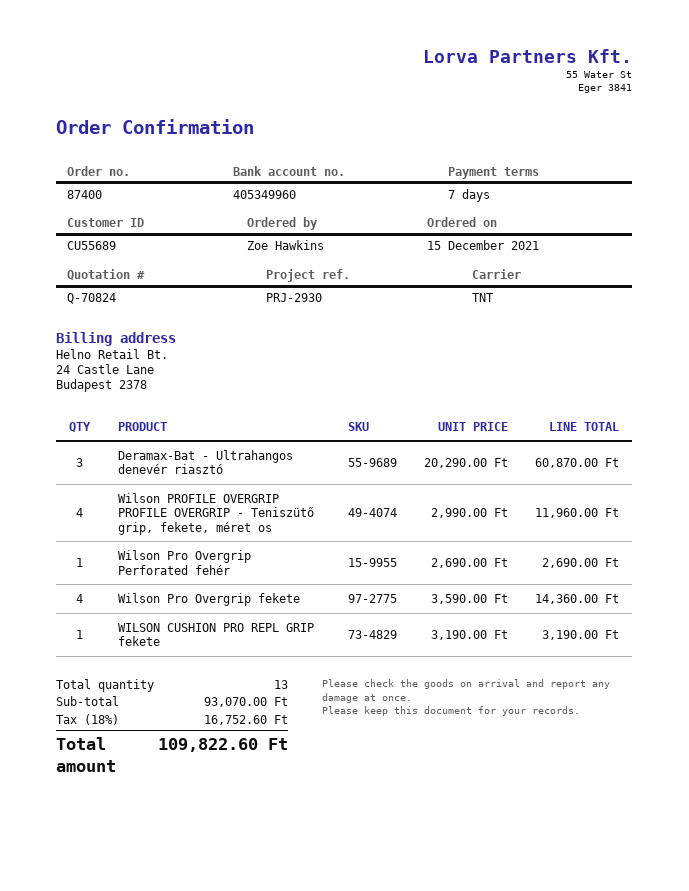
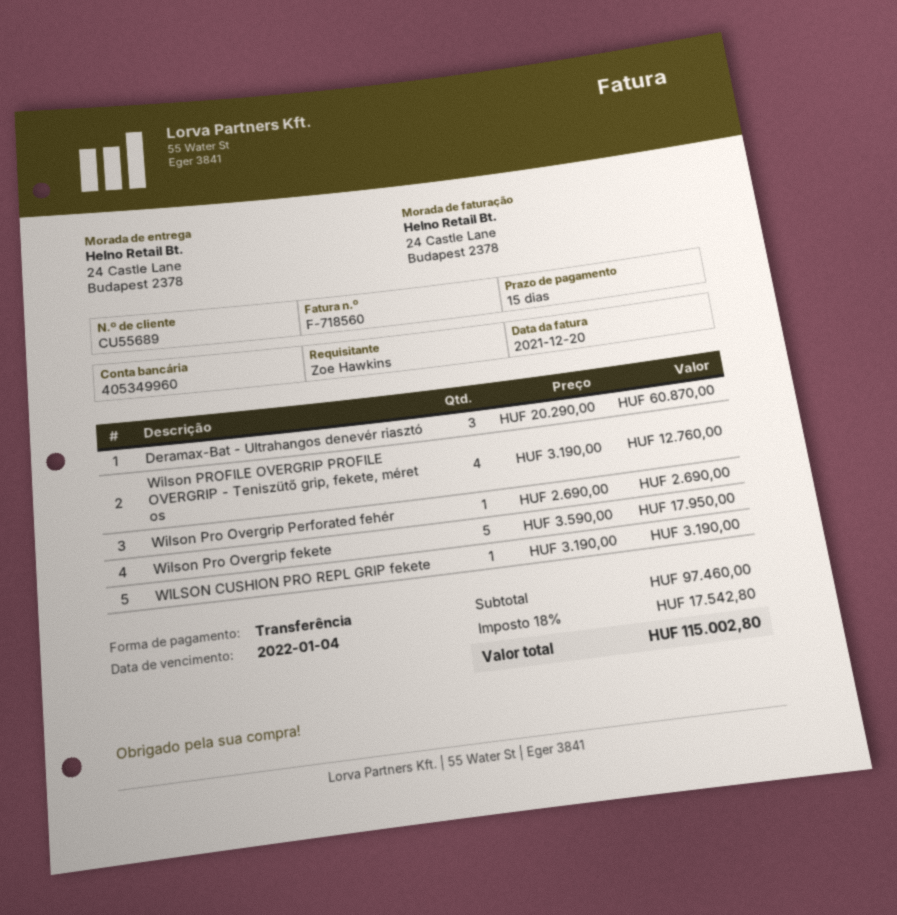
payment terms: 7 days -> 15 days
Wilson PROFILE OVERGRIP PROFILE OVERGRIP - Teniszütő grip, fekete, méret os: 4 x 2990.00 = 11960.00 -> 4 x 3190.00 = 12760.00
Wilson Pro Overgrip fekete: 4 x 3590.00 = 14360.00 -> 5 x 3590.00 = 17950.00
subtotal: 93070.00 -> 97460.00
tax: 18% = 16752.60 -> 18% = 17542.80
total: 109822.60 -> 115002.80

